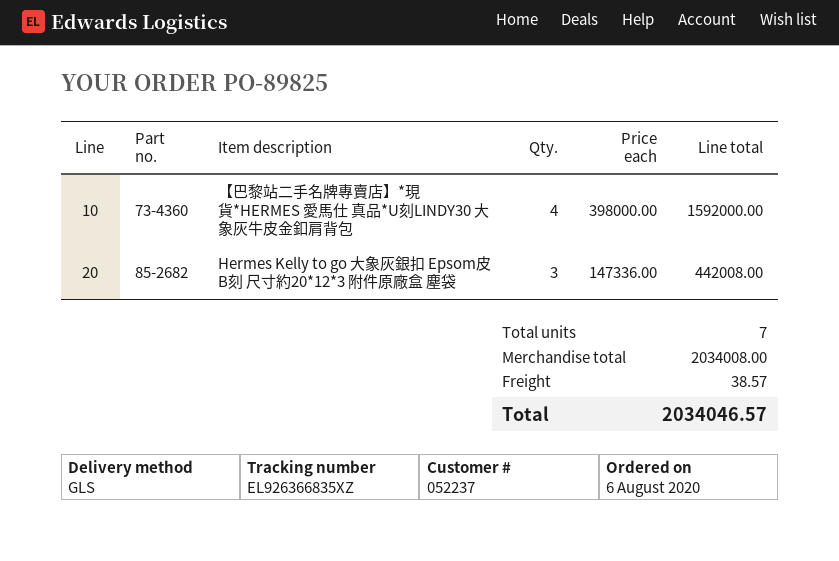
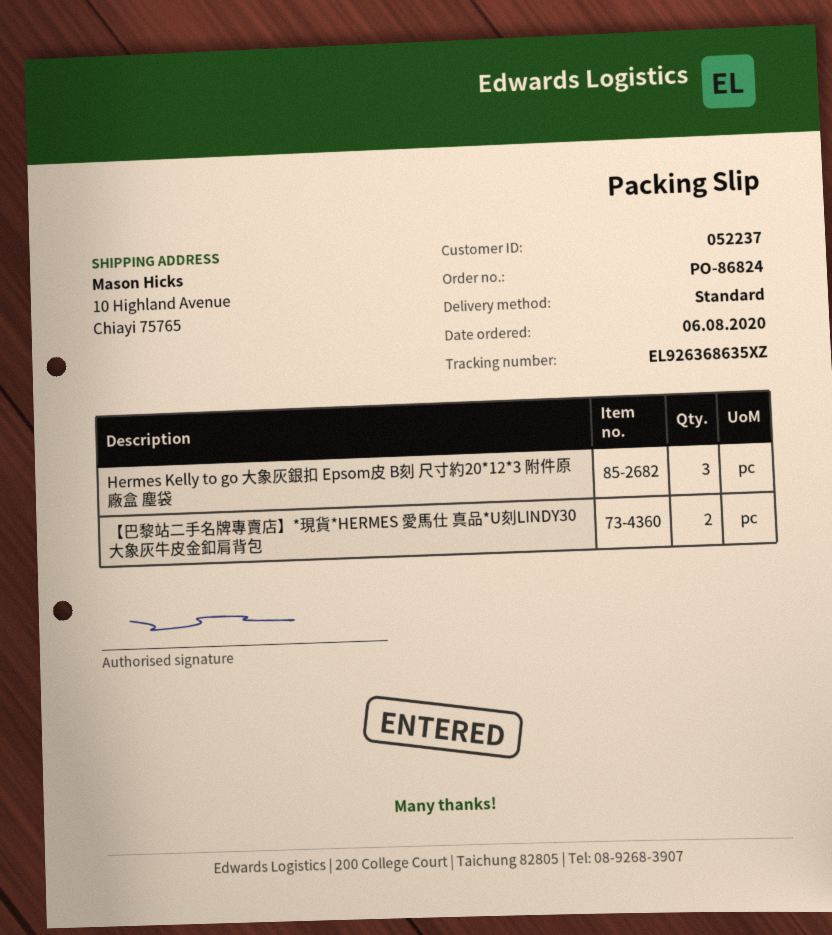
order number: PO-89825 -> PO-86824
shipping method: GLS -> standard
tracking number: EL926366835XZ -> EL926368635XZ
【巴黎站二手名牌專賣店】*現貨*HERMES 愛馬仕 真品*U刻LINDY30 大象灰牛皮金釦肩背包: 4 -> 2

